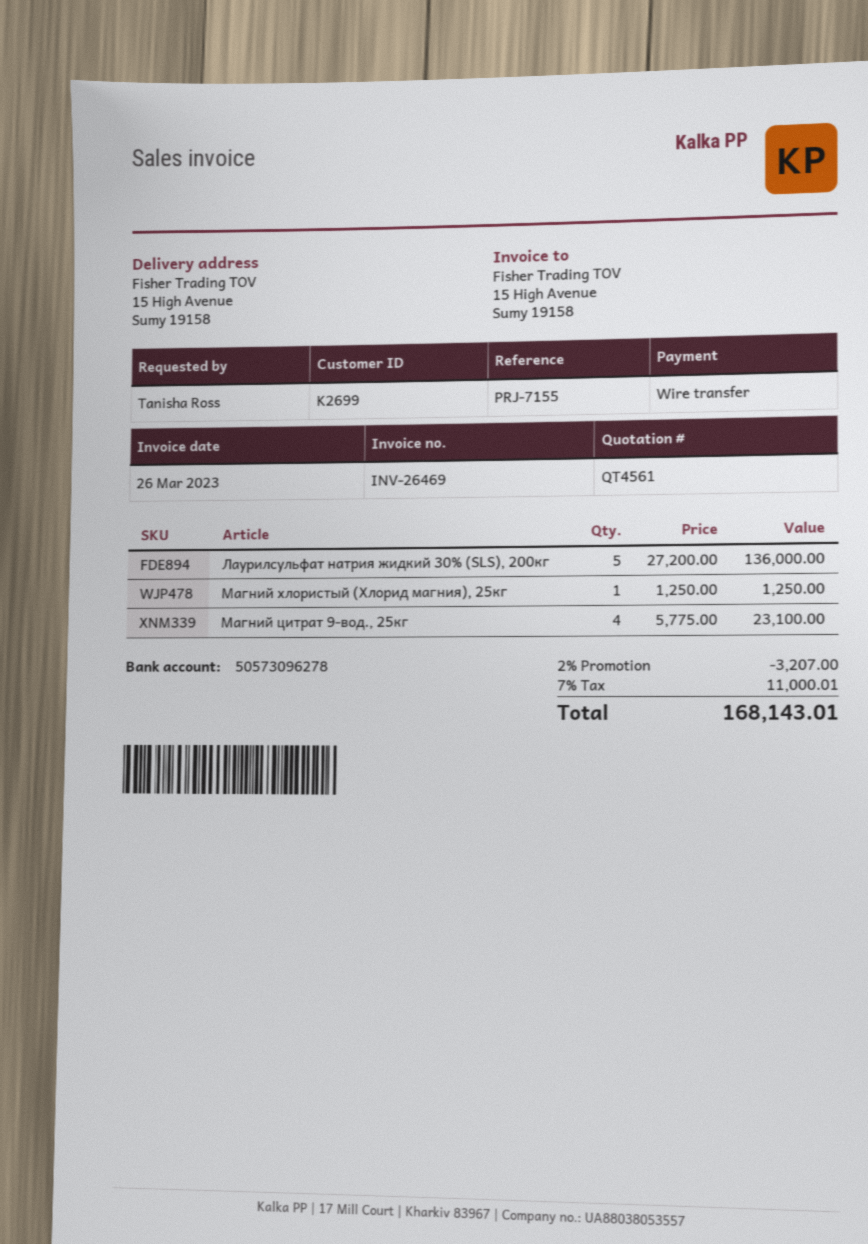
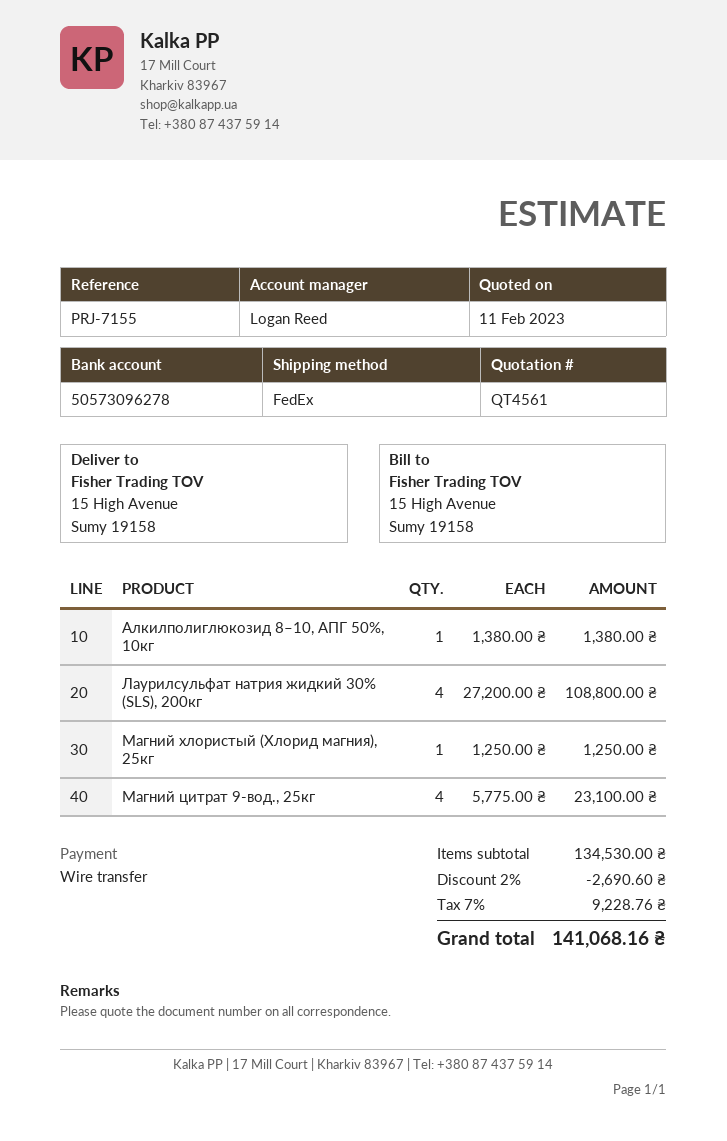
Лаурилсульфат натрия жидкий 30% (SLS), 200кг: 5 x 27200.00 = 136000.00 -> 4 x 27200.00 = 108800.00
Алкилполиглюкозид 8–10, АПГ 50%, 10кг: none -> 1 x 1380.00 = 1380.00
discount: 2% = 3207.00 -> 2% = 2690.60
tax: 7% = 11000.01 -> 7% = 9228.76
total: 168143.01 -> 141068.16

